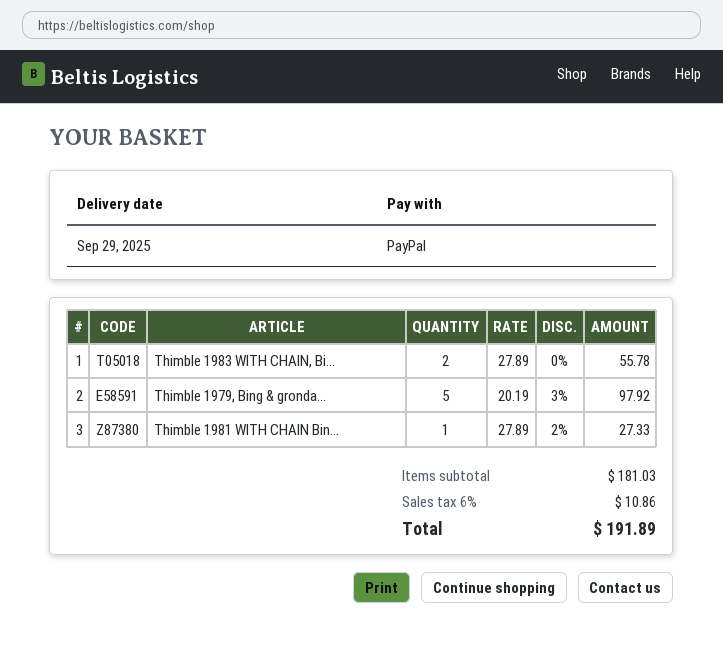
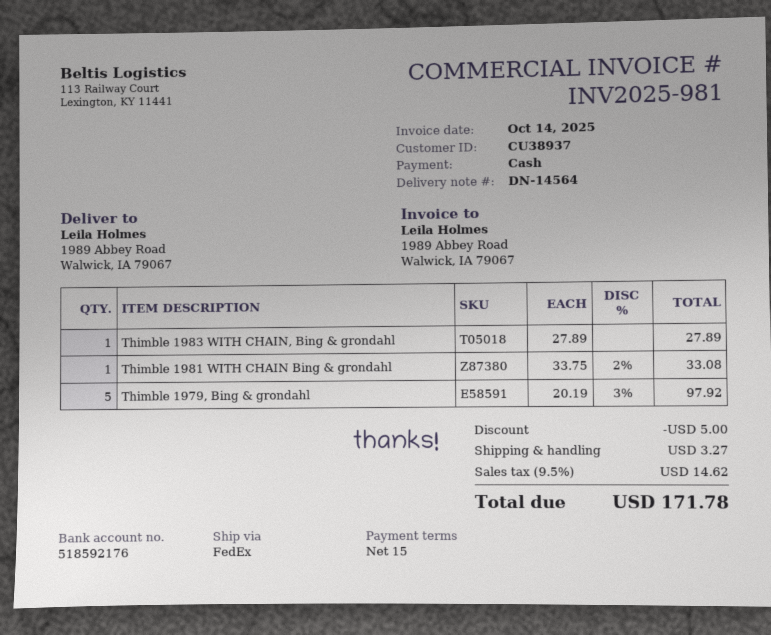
payment method: PayPal -> cash
Thimble 1983 WITH CHAIN, Bi...: 2 x 27.89 = 55.78 -> 1 x 27.89 = 27.89
Thimble 1981 WITH CHAIN Bin...: 1 x 27.89 - 2% = 27.33 -> 1 x 33.75 - 2% = 33.08
discount: none -> 5.00
shipping: none -> 3.27
tax: 6% = 10.86 -> 9.5% = 14.62
total: 191.89 -> 171.78

